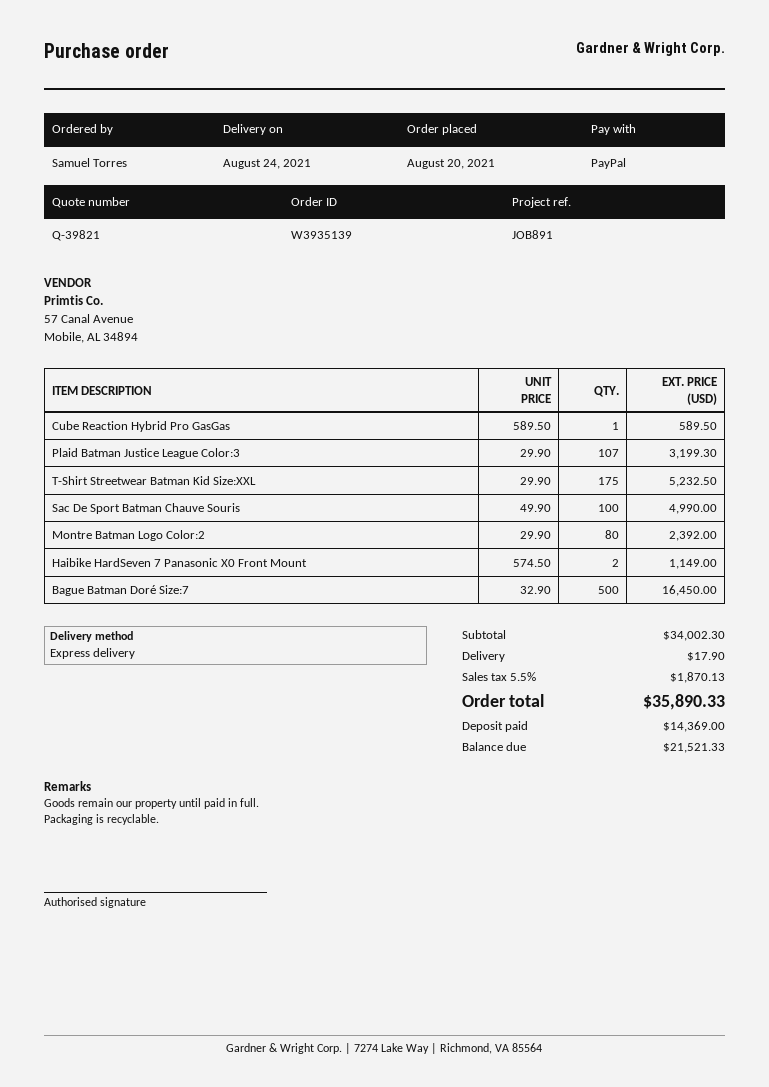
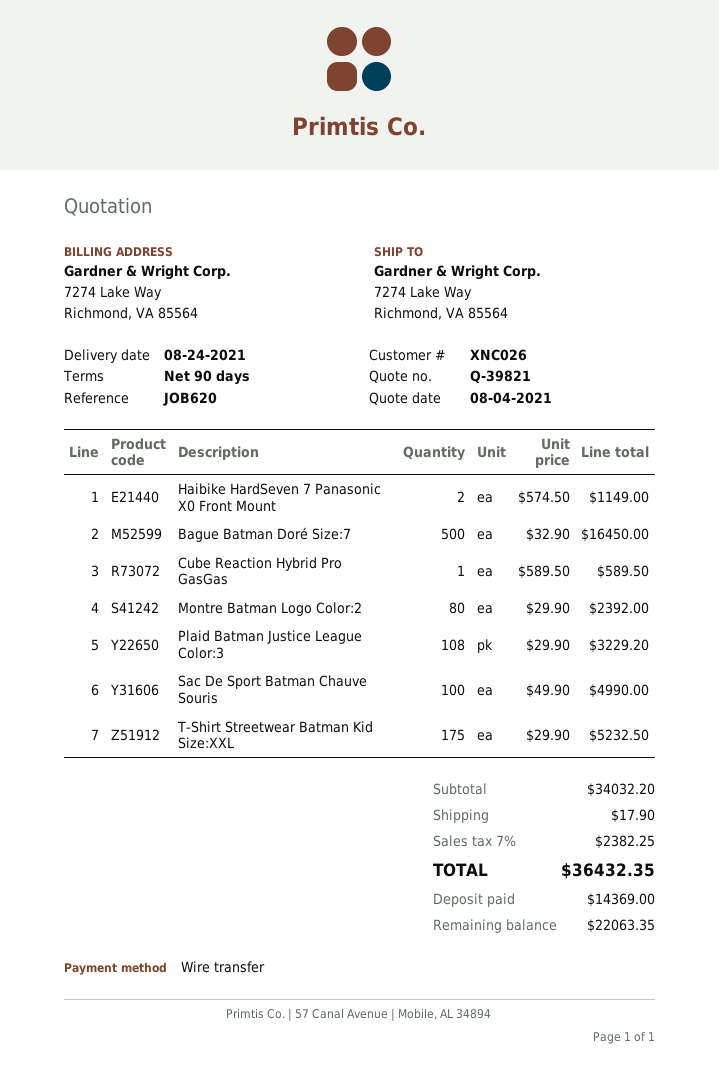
reference: JOB891 -> JOB620
payment method: PayPal -> bank transfer
Plaid Batman Justice League Color:3: 107 x 29.90 = 3199.30 -> 108 x 29.90 = 3229.20
subtotal: 34002.30 -> 34032.20
tax: 5.5% = 1870.13 -> 7% = 2382.25
total: 35890.33 -> 36432.35
balance: 21521.33 -> 22063.35

